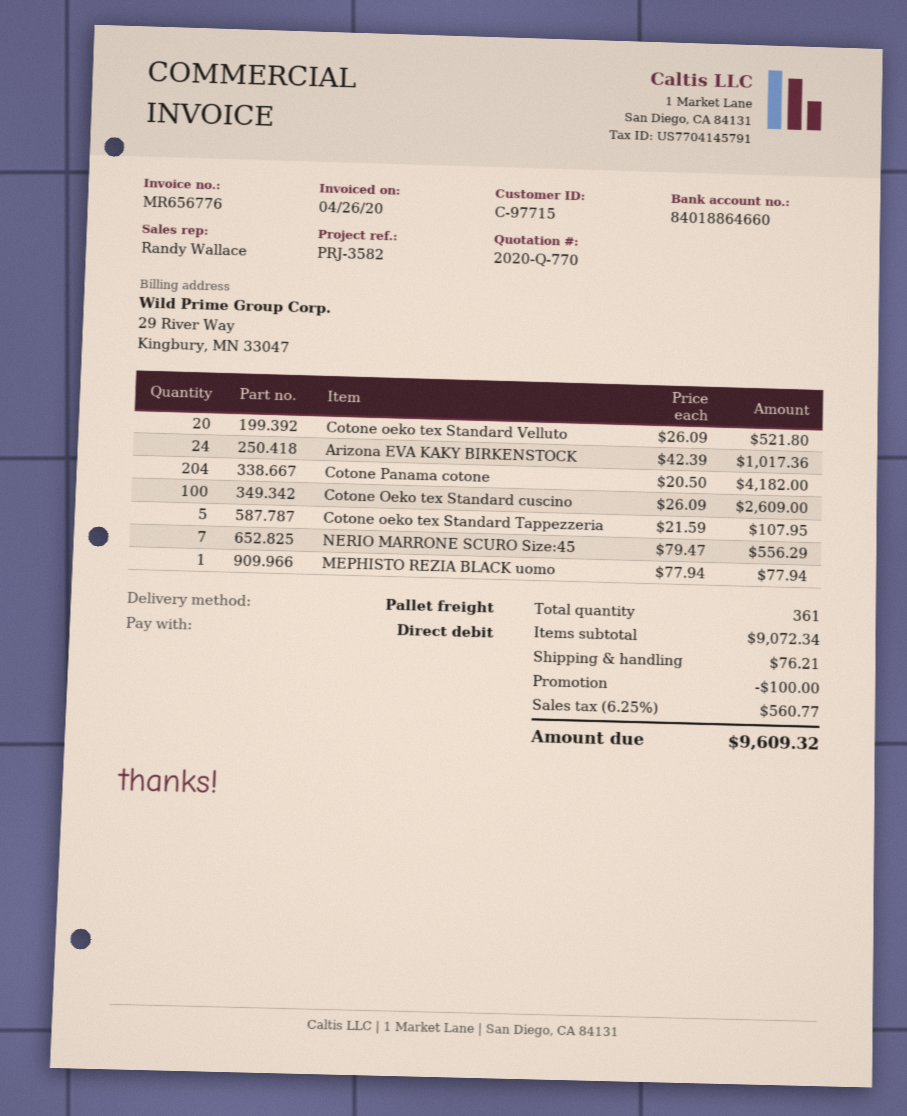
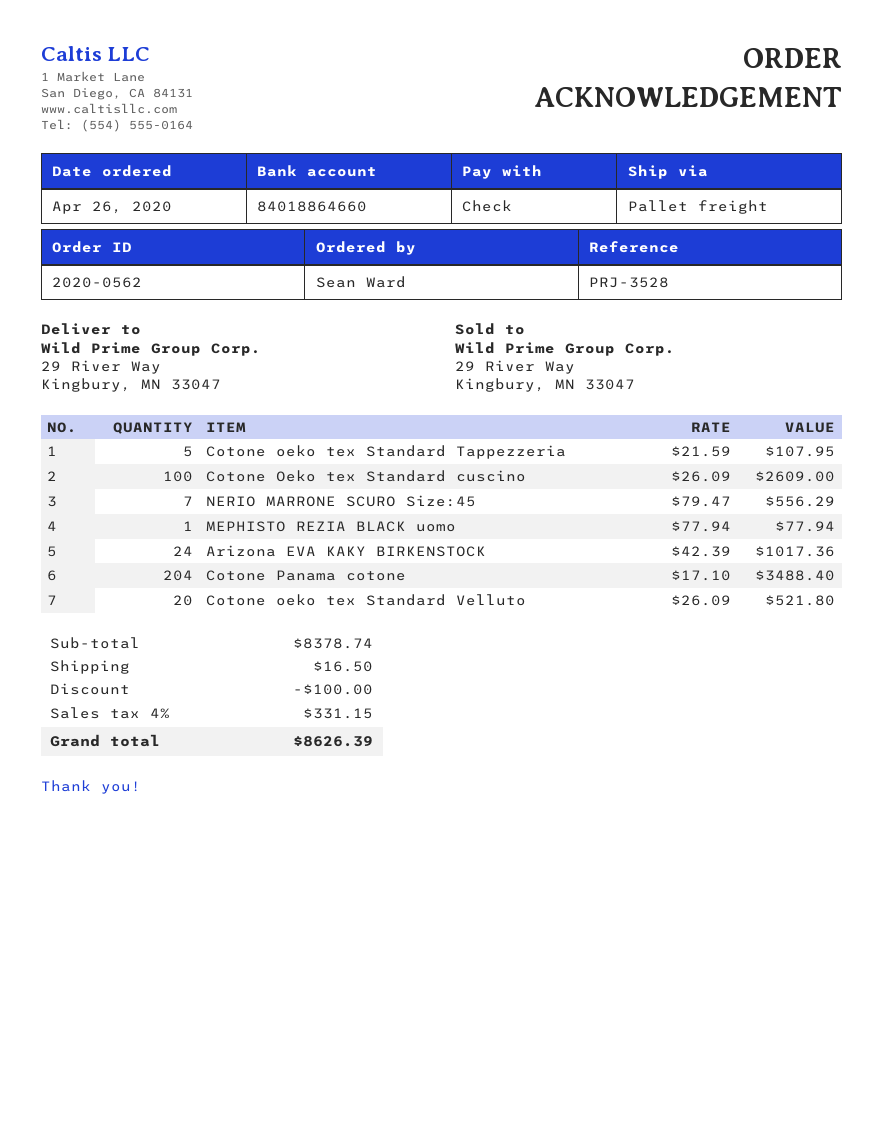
reference: PRJ-3582 -> PRJ-3528
payment method: direct debit -> cheque
Cotone Panama cotone: 204 x 20.50 = 4182.00 -> 204 x 17.10 = 3488.40
subtotal: 9072.34 -> 8378.74
shipping: 76.21 -> 16.50
tax: 6.25% = 560.77 -> 4% = 331.15
total: 9609.32 -> 8626.39

